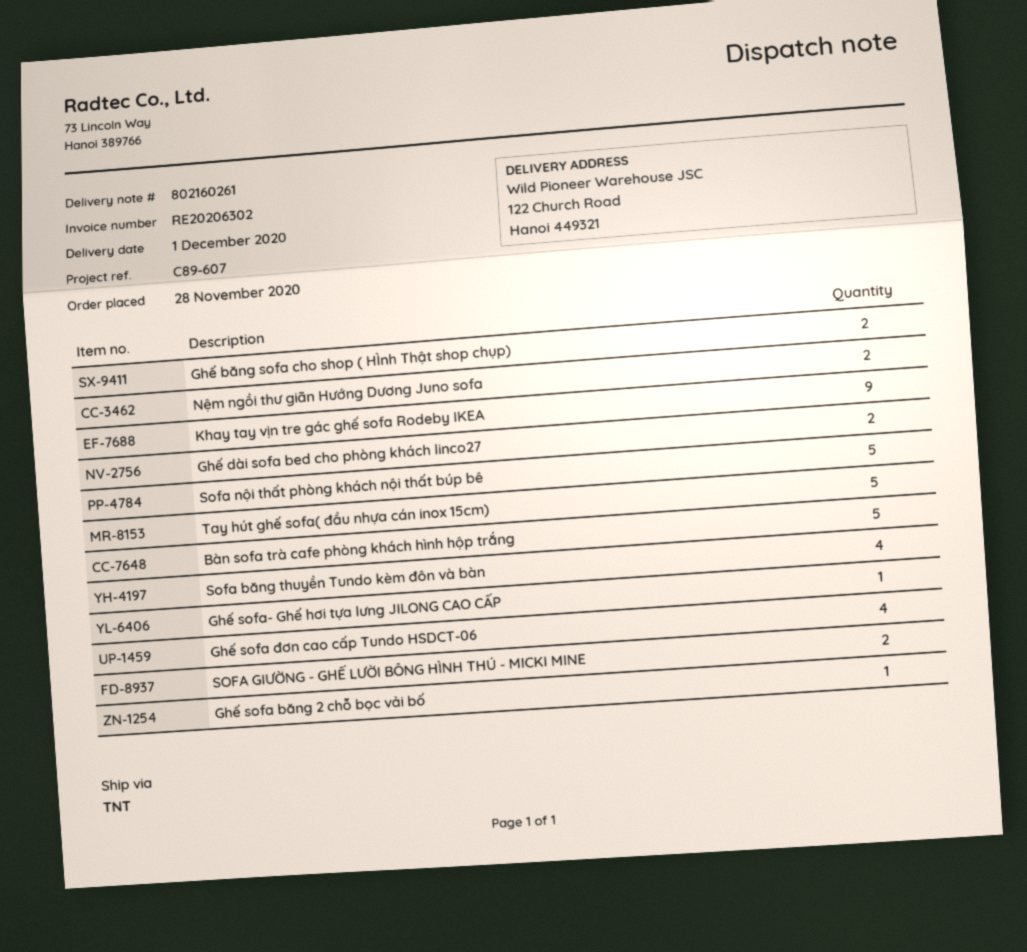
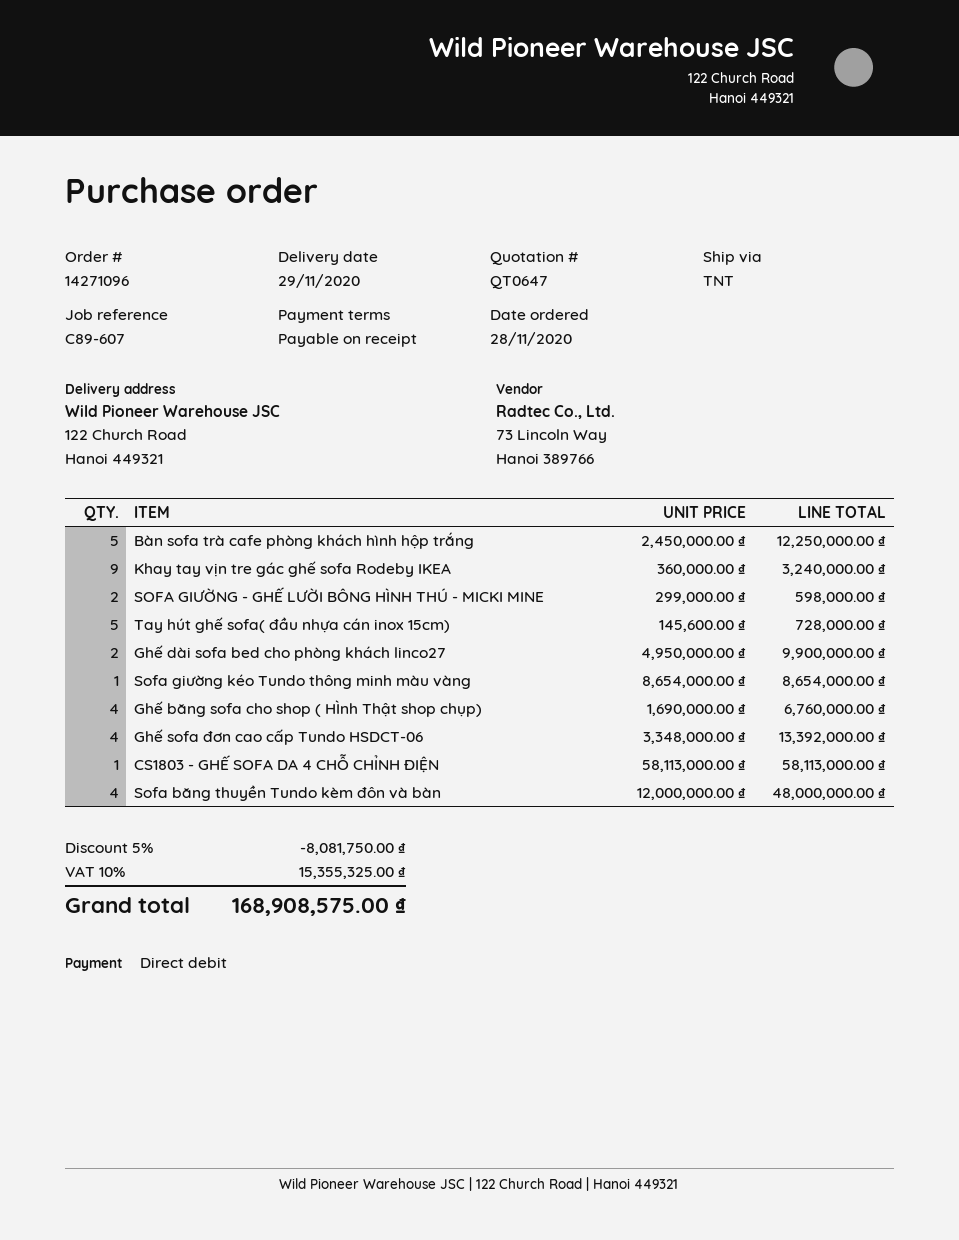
delivery date: 2020-12-01 -> 2020-11-29
Ghế băng sofa cho shop ( HÌnh Thật shop chụp): 2 -> 4
Nệm ngồi thư giãn Hướng Dương Juno sofa: 2 -> none
Sofa nội thất phòng khách nội thất búp bê: 5 -> none
Ghế sofa- Ghế hơi tựa lưng JILONG CAO CẤP: 1 -> none
Ghế sofa băng 2 chỗ bọc vải bố: 1 -> none
Sofa giường kéo Tundo thông minh màu vàng: none -> 1
CS1803 - GHẾ SOFA DA 4 CHỖ CHỈNH ĐIỆN: none -> 1

